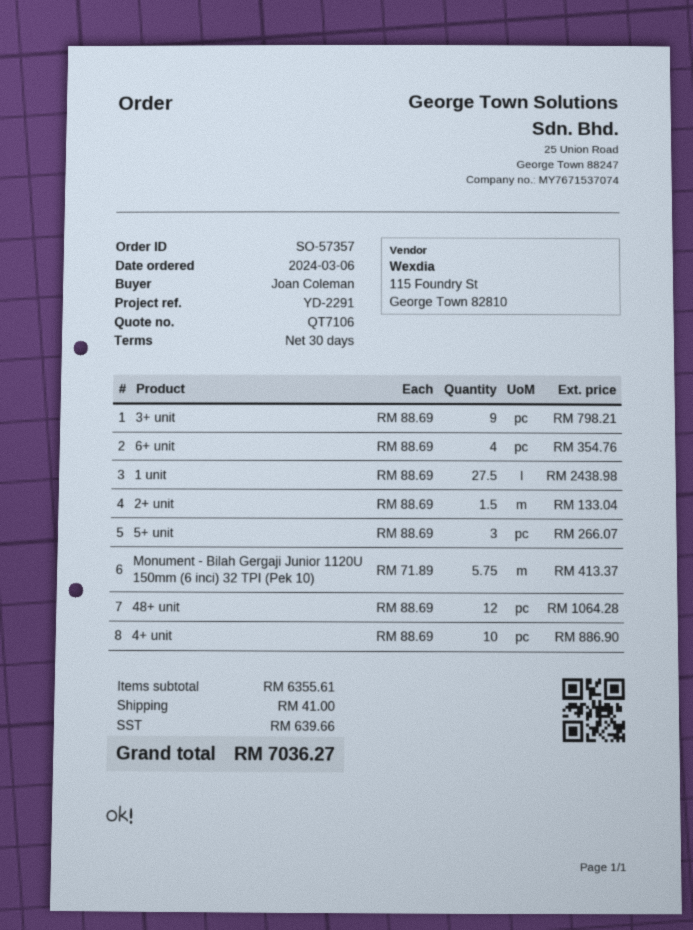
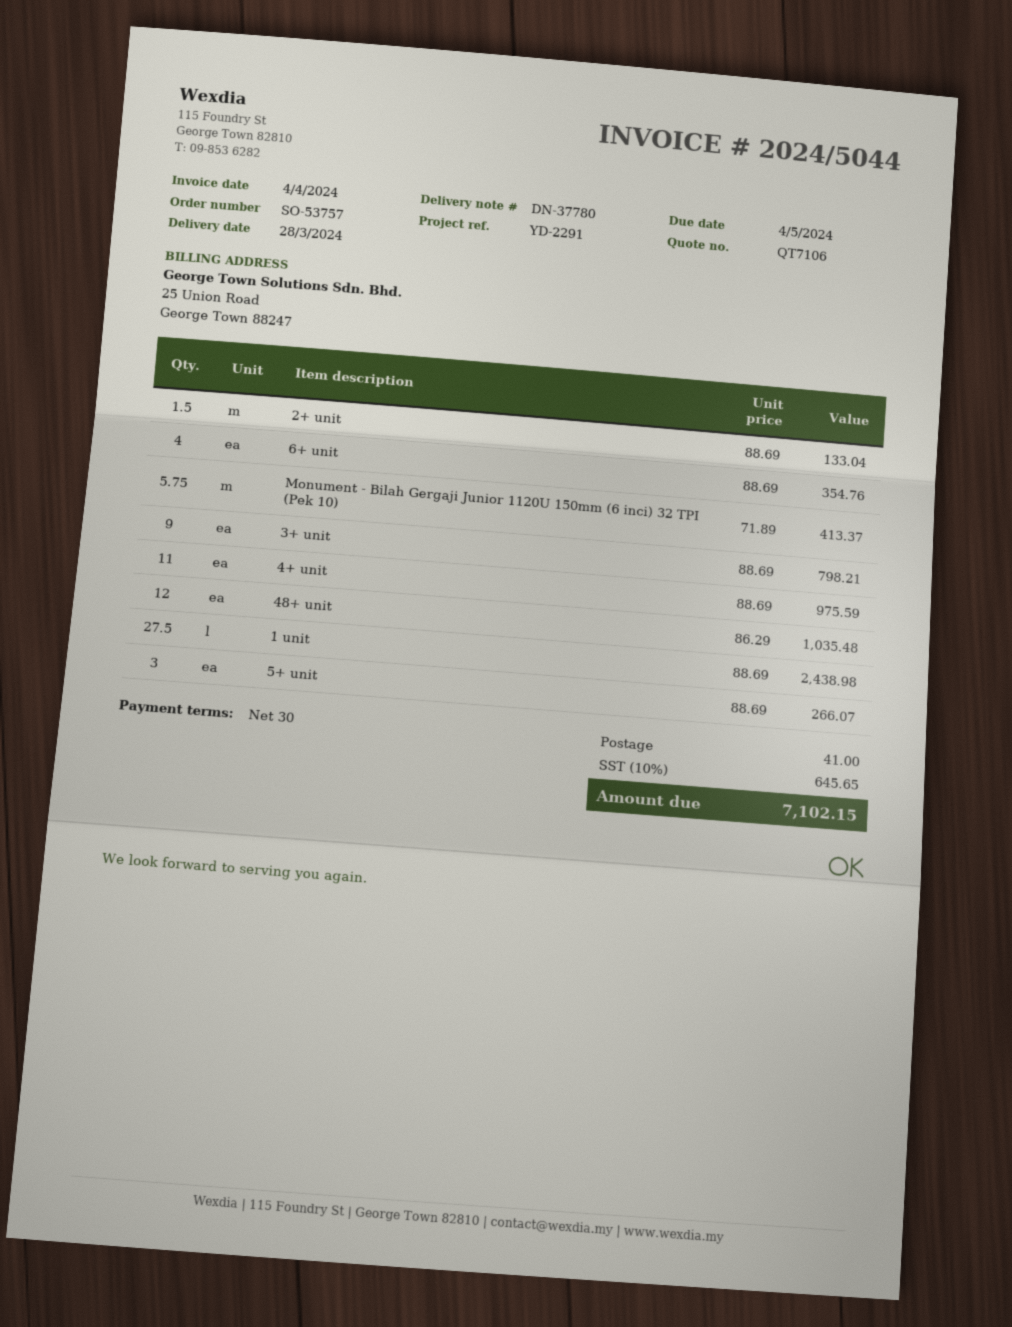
order number: SO-57357 -> SO-53757
48+ unit: 12 x 88.69 = 1064.28 -> 12 x 86.29 = 1035.48
4+ unit: 10 x 88.69 = 886.90 -> 11 x 88.69 = 975.59
tax: 639.66 -> 645.65
total: 7036.27 -> 7102.15

